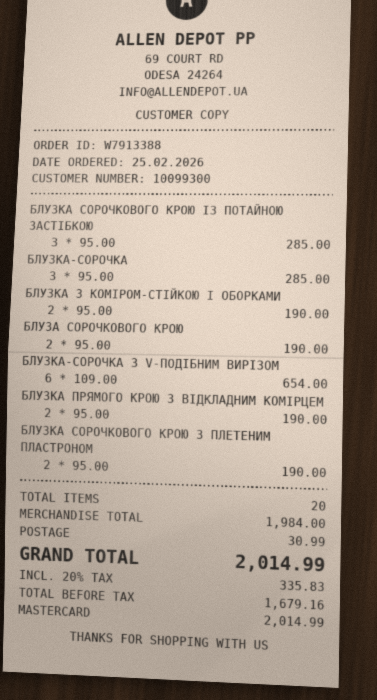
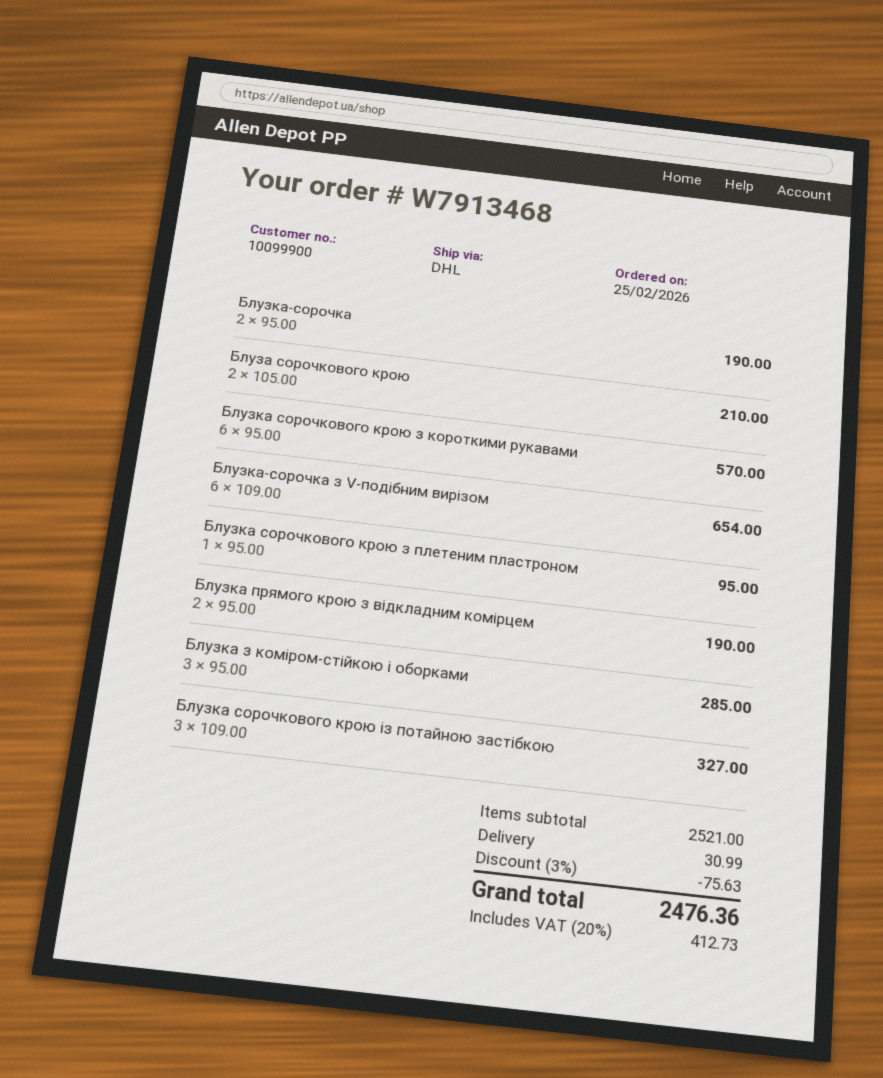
order number: W7913388 -> W7913468
customer number: 10099300 -> 10099900
БЛУЗКА СОРОЧКОВОГО КРОЮ ІЗ ПОТАЙНОЮ ЗАСТІБКОЮ: 3 x 95.00 = 285.00 -> 3 x 109.00 = 327.00
БЛУЗКА-СОРОЧКА: 3 x 95.00 = 285.00 -> 2 x 95.00 = 190.00
БЛУЗКА З КОМІРОМ-СТІЙКОЮ І ОБОРКАМИ: 2 x 95.00 = 190.00 -> 3 x 95.00 = 285.00
БЛУЗА СОРОЧКОВОГО КРОЮ: 2 x 95.00 = 190.00 -> 2 x 105.00 = 210.00
БЛУЗКА СОРОЧКОВОГО КРОЮ З ПЛЕТЕНИМ ПЛАСТРОНОМ: 2 x 95.00 = 190.00 -> 1 x 95.00 = 95.00
Блузка сорочкового крою з короткими рукавами: none -> 6 x 95.00 = 570.00
subtotal: 1984.00 -> 2521.00
discount: none -> 3% = 75.63
tax: 20% = 335.83 -> 20% = 412.73
total: 2014.99 -> 2476.36

